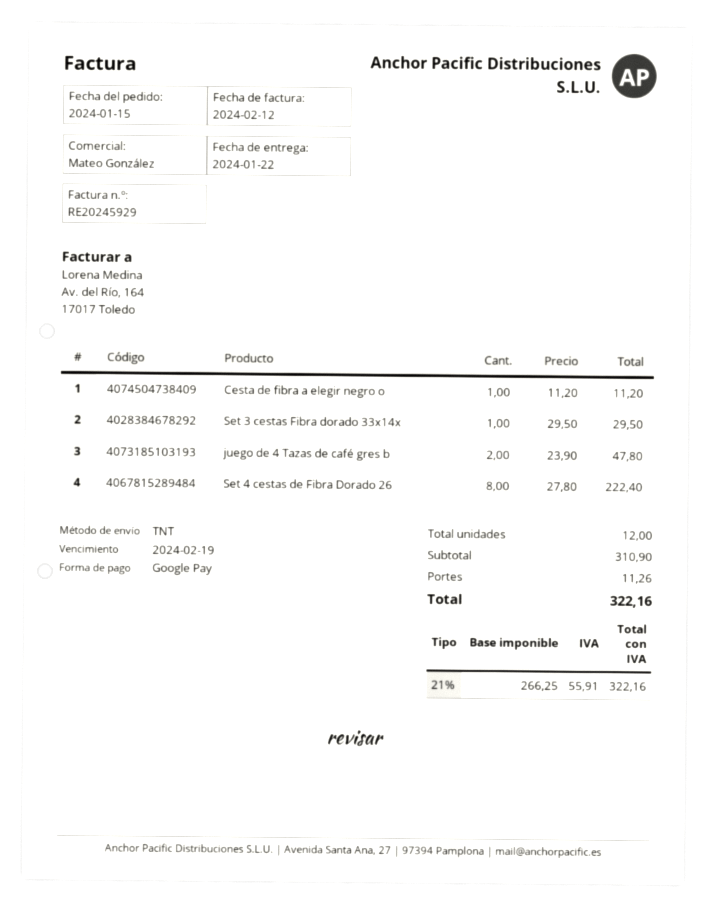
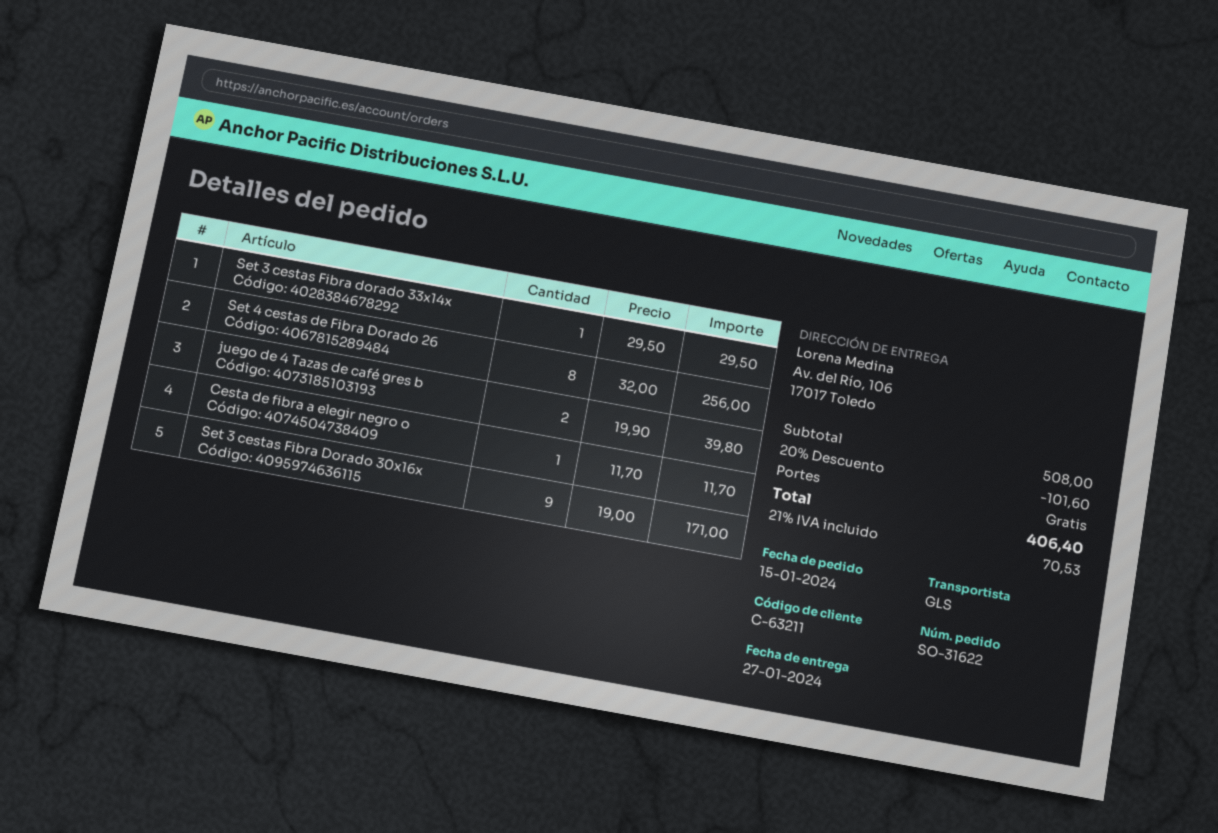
delivery date: 2024-01-22 -> 2024-01-27
shipping method: TNT -> GLS
Cesta de fibra a elegir negro o: 1 x 11.20 = 11.20 -> 1 x 11.70 = 11.70
juego de 4 Tazas de café gres b: 2 x 23.90 = 47.80 -> 2 x 19.90 = 39.80
Set 4 cestas de Fibra Dorado 26: 8 x 27.80 = 222.40 -> 8 x 32.00 = 256.00
Set 3 cestas Fibra Dorado 30x16x: none -> 9 x 19.00 = 171.00
subtotal: 310.90 -> 508.00
discount: none -> 20% = 101.60
shipping: 11.26 -> 0.00
tax: 21% = 55.91 -> 21% = 70.53
total: 322.16 -> 406.40

